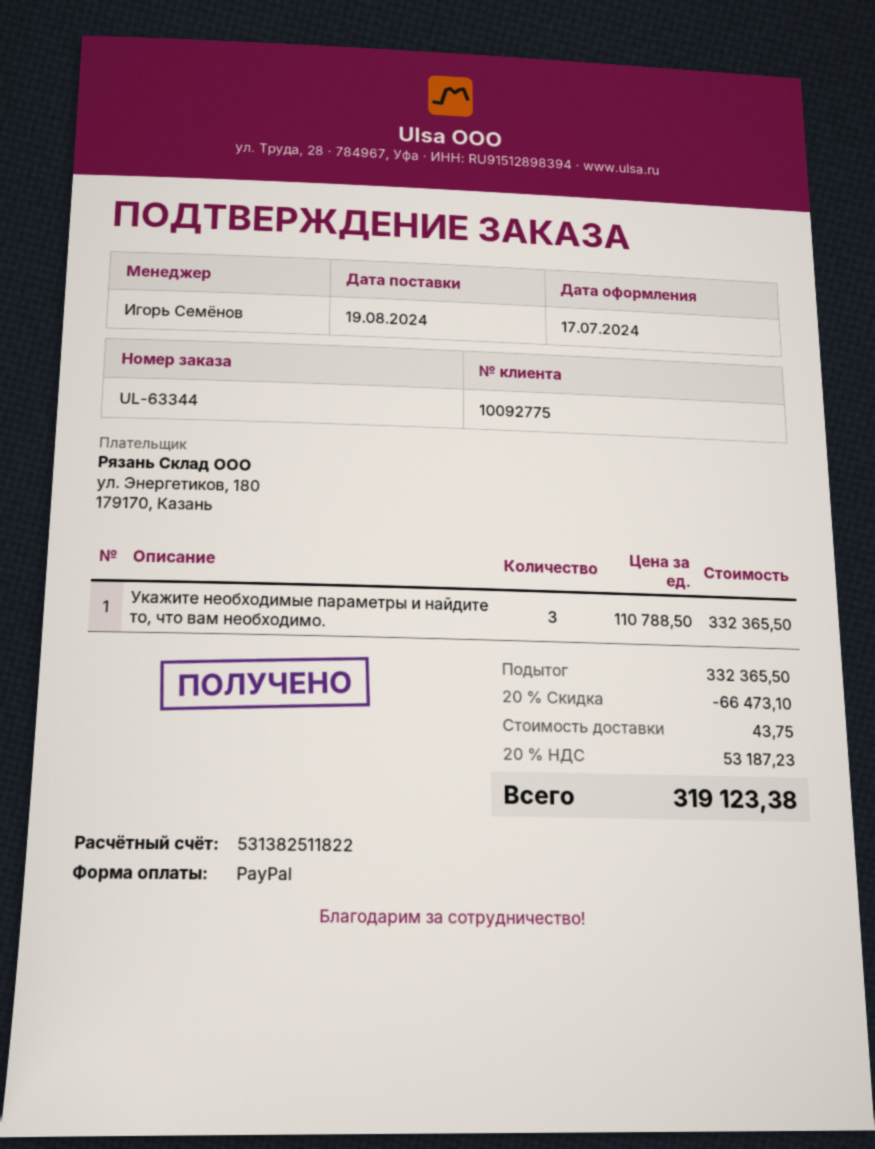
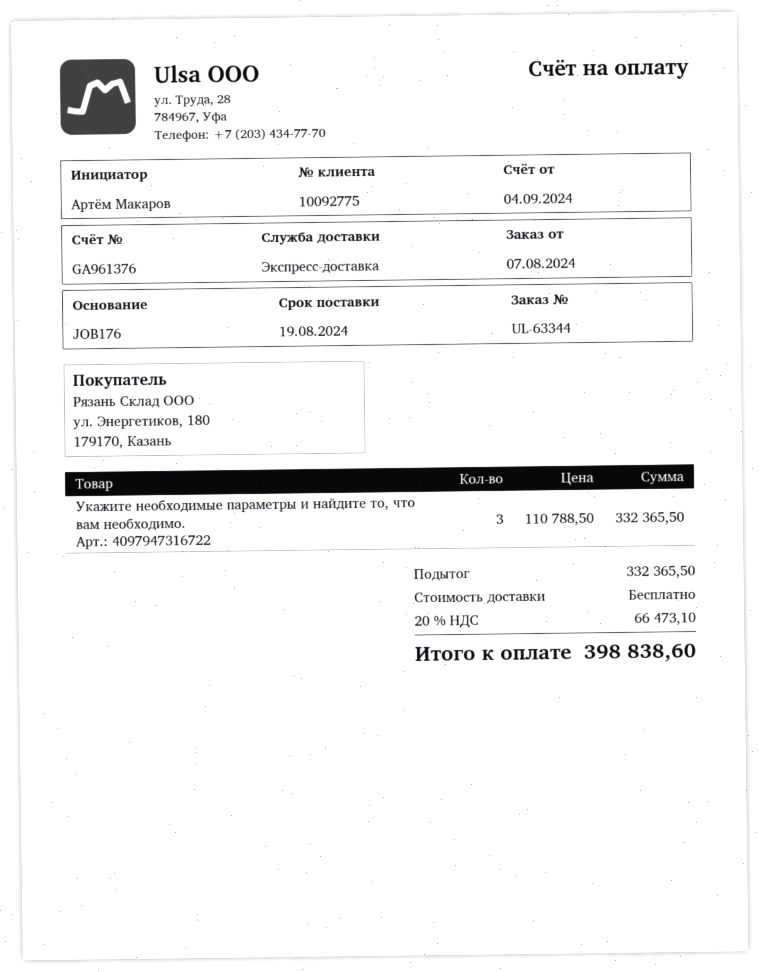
order date: 2024-07-17 -> 2024-08-07
discount: 20% = 66473.10 -> none
shipping: 43.75 -> 0.00
tax: 20% = 53187.23 -> 20% = 66473.10
total: 319123.38 -> 398838.60

